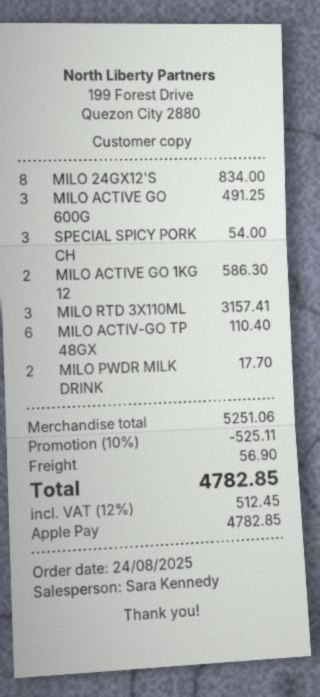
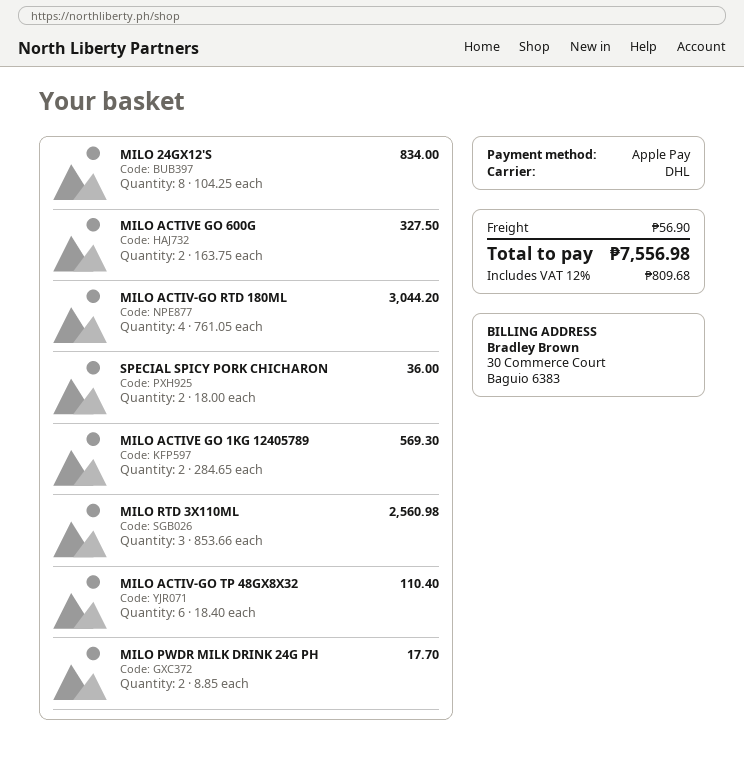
MILO ACTIVE GO 600G: 3 for 491.25 -> 2 for 327.50
SPECIAL SPICY PORK CH: 3 for 54.00 -> 2 for 36.00
MILO ACTIVE GO 1KG 12: 2 for 586.30 -> 2 for 569.30
MILO RTD 3X110ML: 3 for 3157.41 -> 3 for 2560.98
MILO ACTIV-GO RTD 180ML: none -> 4 for 3044.20
discount: 10% = 525.11 -> none
tax: 12% = 512.45 -> 12% = 809.68
total: 4782.85 -> 7556.98

